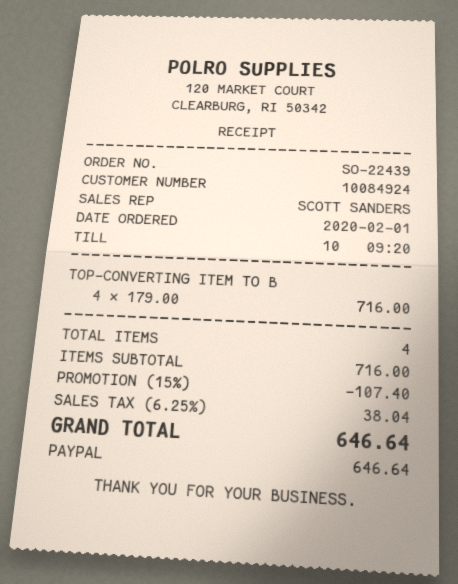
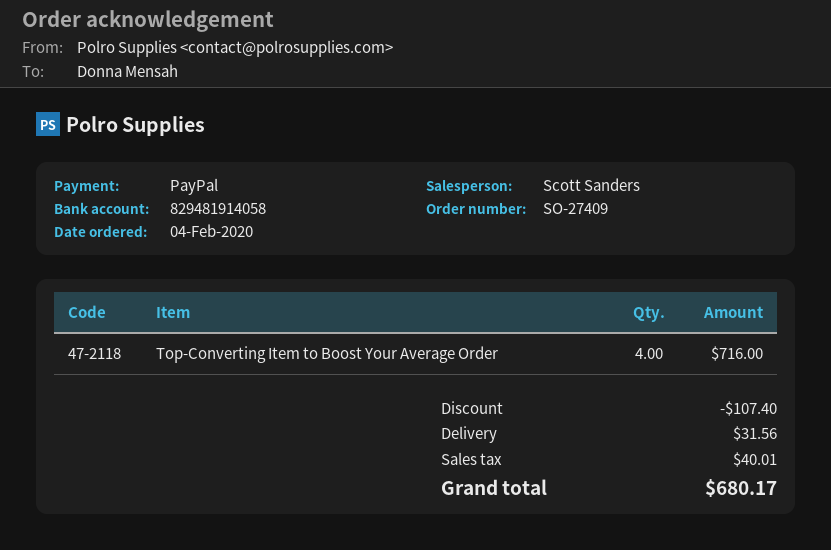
order number: SO-22439 -> SO-27409
order date: 2020-02-01 -> 2020-02-04
shipping: none -> 31.56
tax: 38.04 -> 40.01
total: 646.64 -> 680.17

